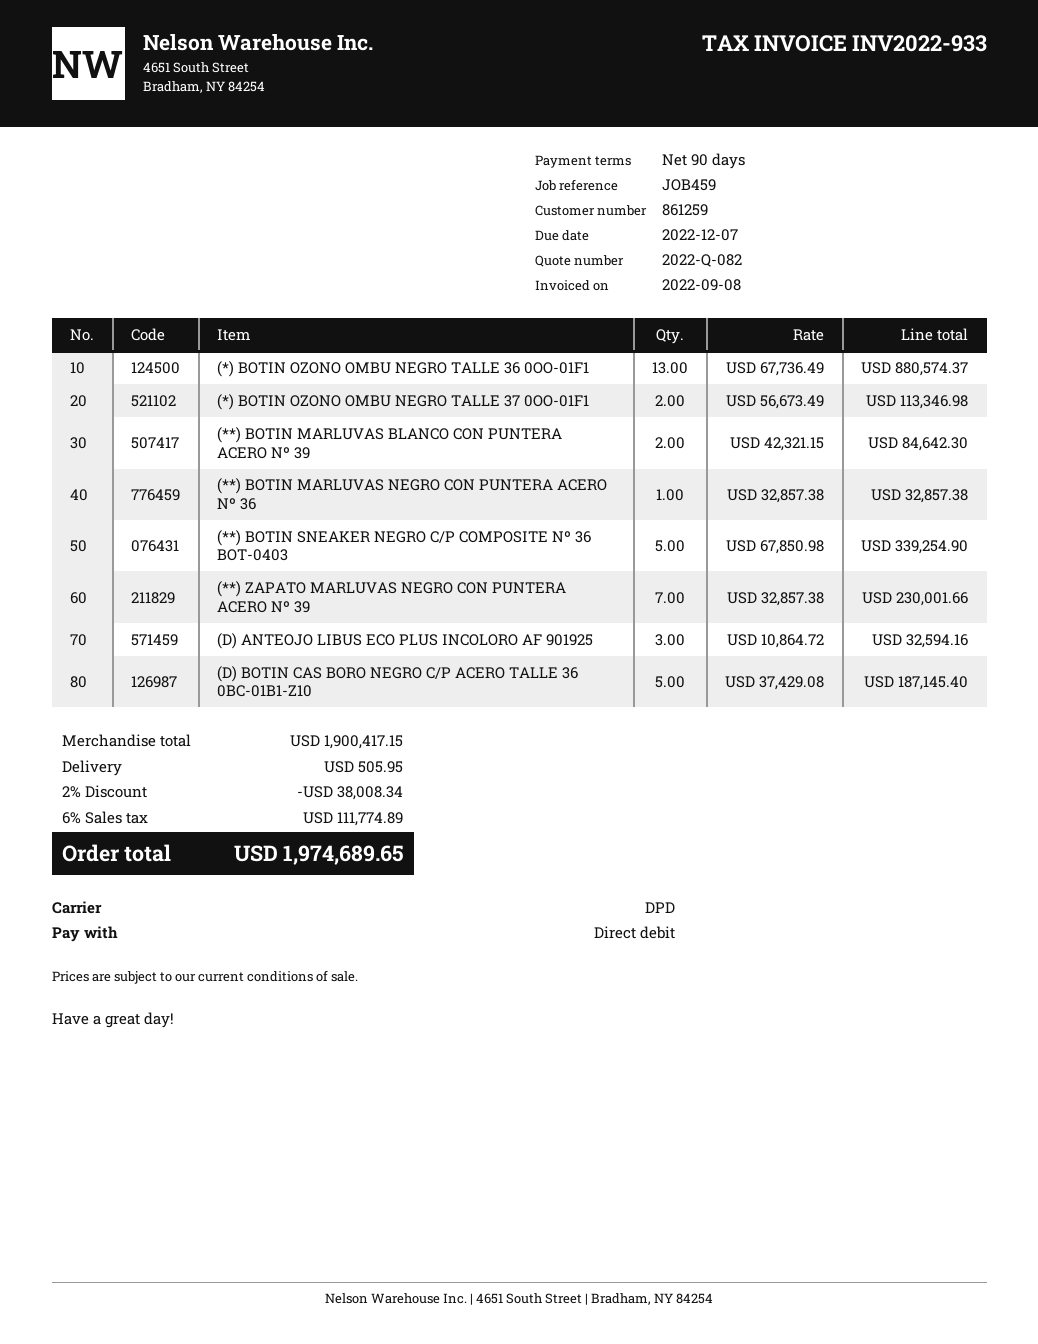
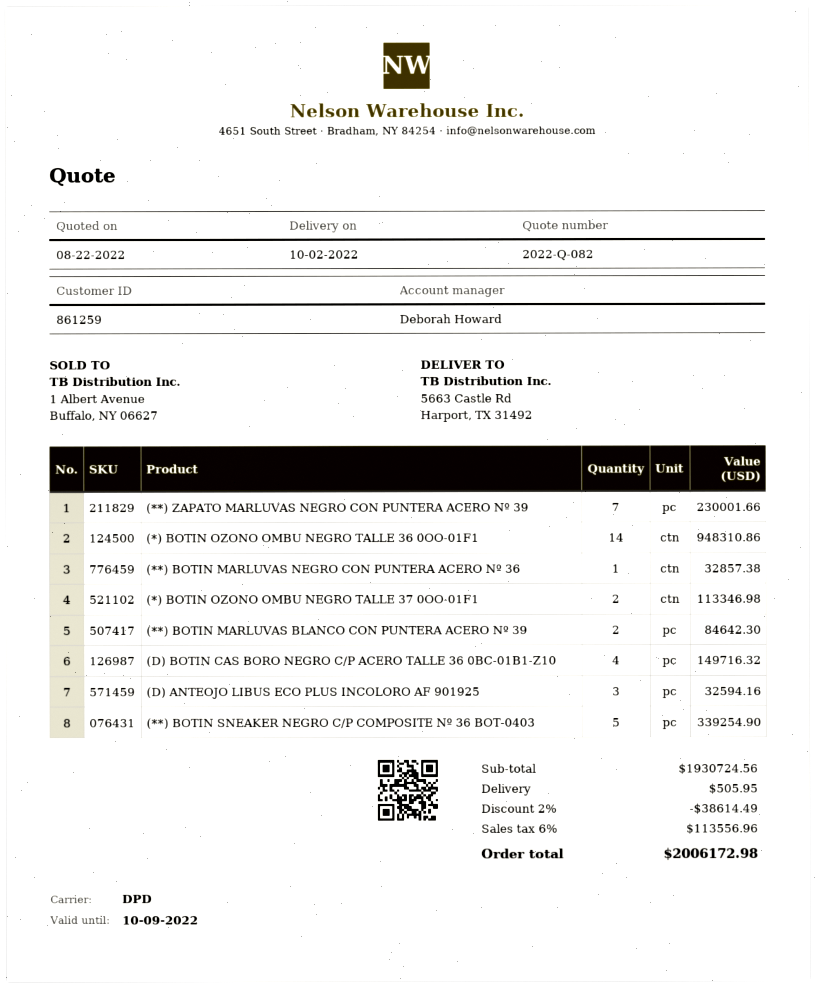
(*) BOTIN OZONO OMBU NEGRO TALLE 36 0OO-01F1: 13 for 880574.37 -> 14 for 948310.86
(D) BOTIN CAS BORO NEGRO C/P ACERO TALLE 36 0BC-01B1-Z10: 5 for 187145.40 -> 4 for 149716.32
subtotal: 1900417.15 -> 1930724.56
discount: 2% = 38008.34 -> 2% = 38614.49
tax: 6% = 111774.89 -> 6% = 113556.96
total: 1974689.65 -> 2006172.98

